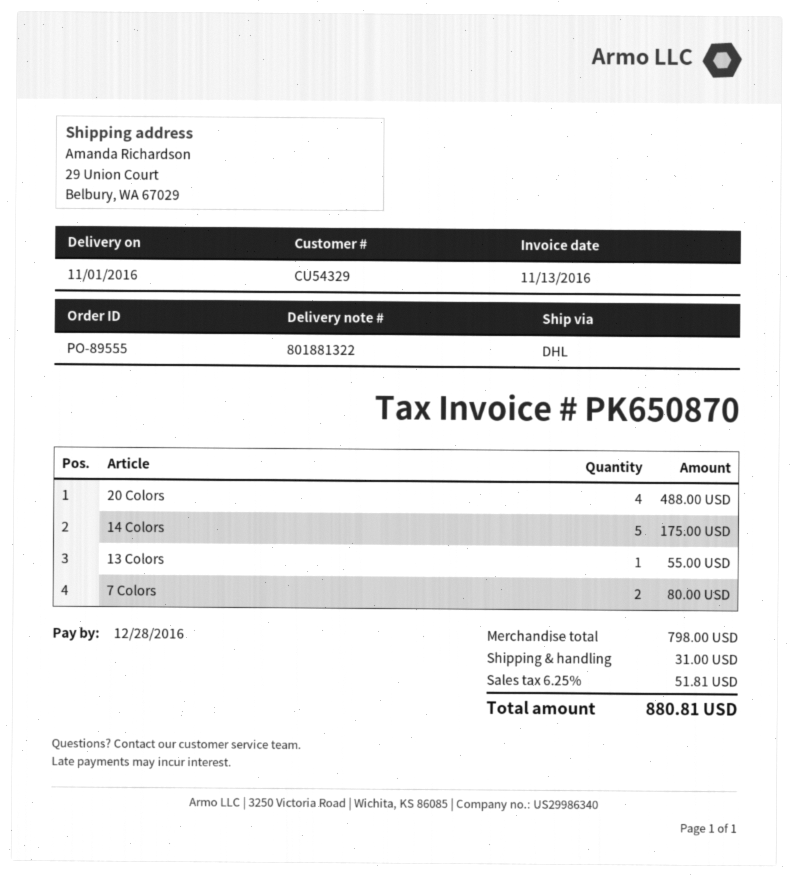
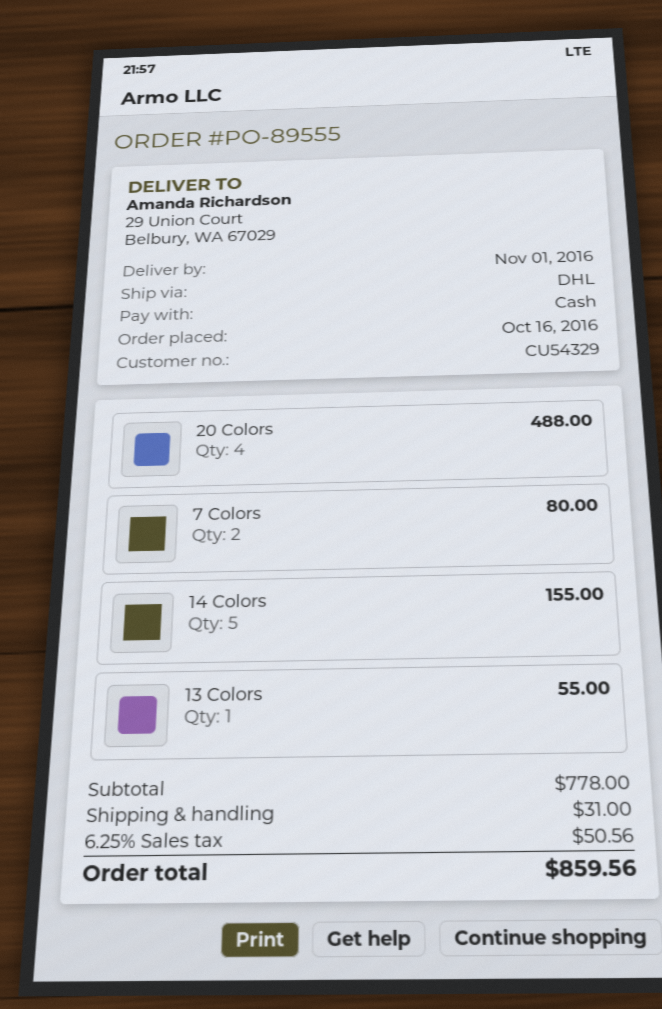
14 Colors: 5 for 175.00 -> 5 for 155.00
subtotal: 798.00 -> 778.00
tax: 6.25% = 51.81 -> 6.25% = 50.56
total: 880.81 -> 859.56

